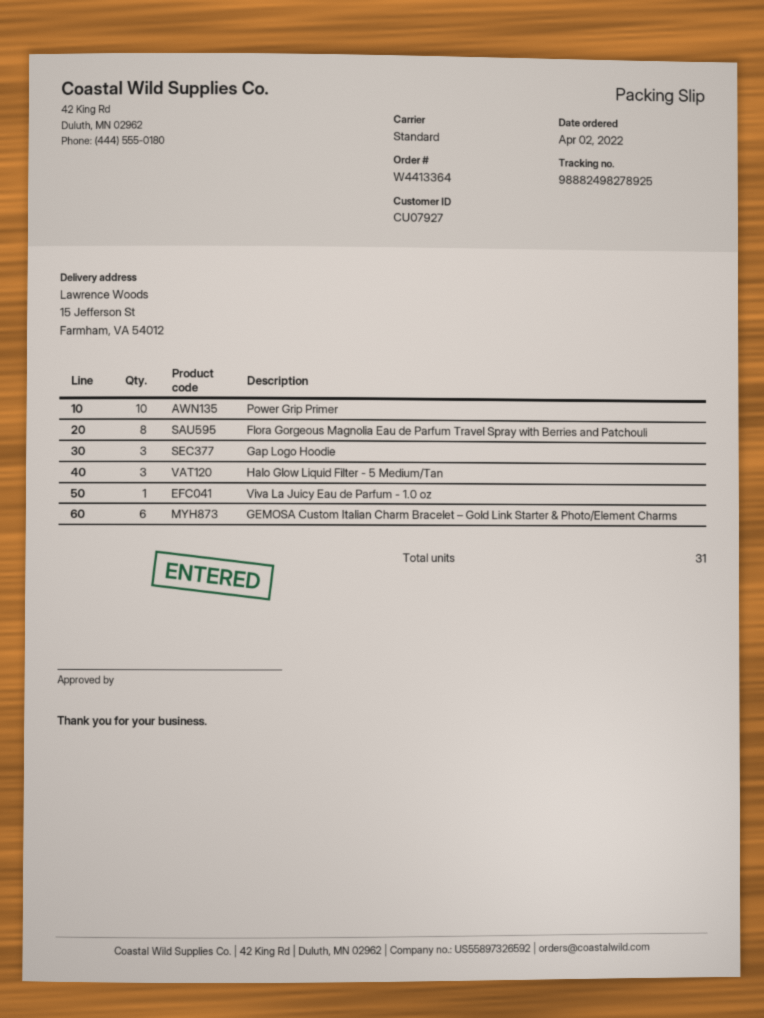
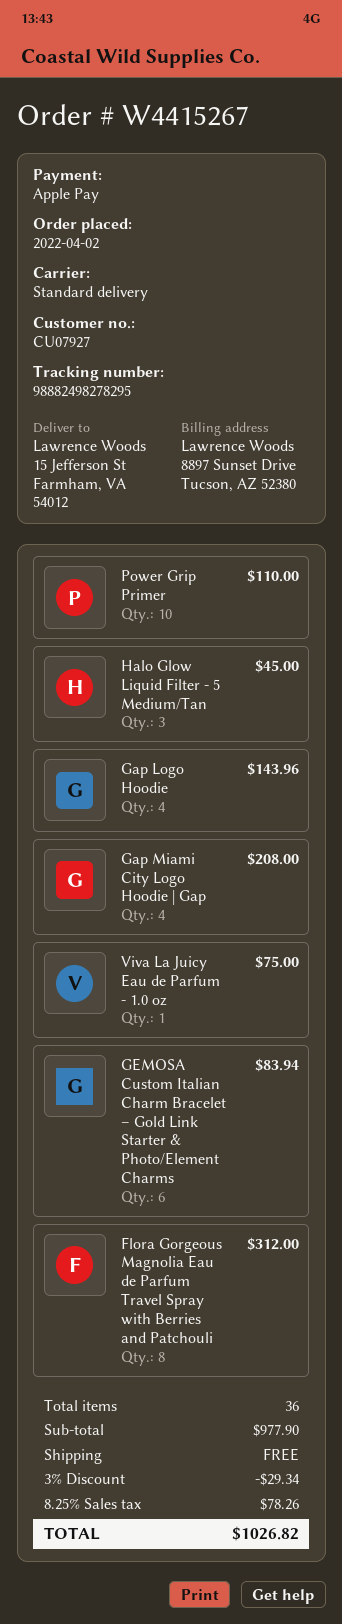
order number: W4413364 -> W4415267
tracking number: 98882498278925 -> 98882498278295
Gap Logo Hoodie: 3 -> 4
Gap Miami City Logo Hoodie | Gap: none -> 4
total quantity: 31 -> 36

